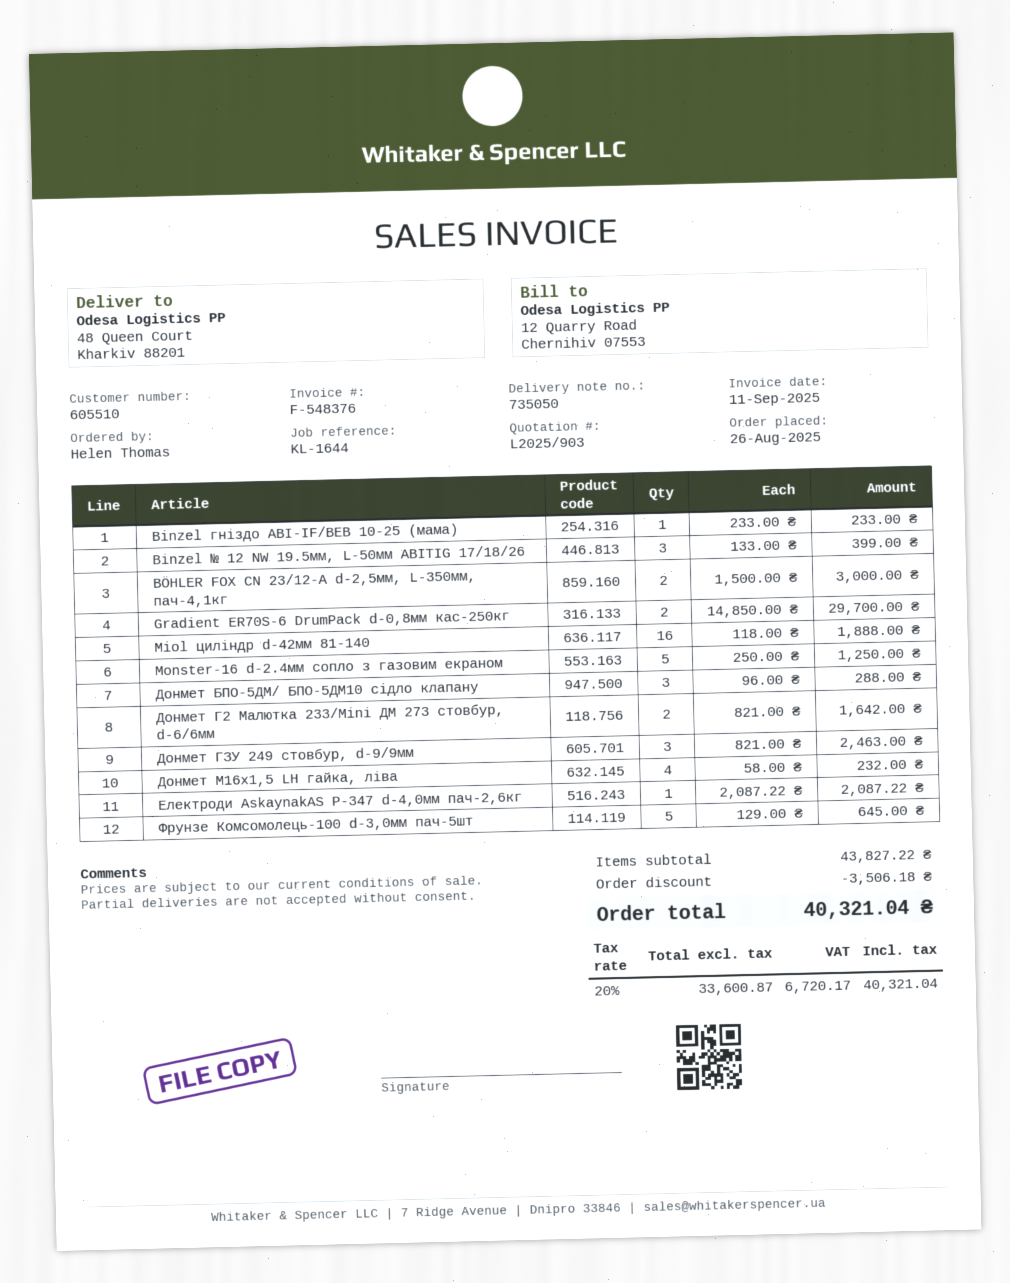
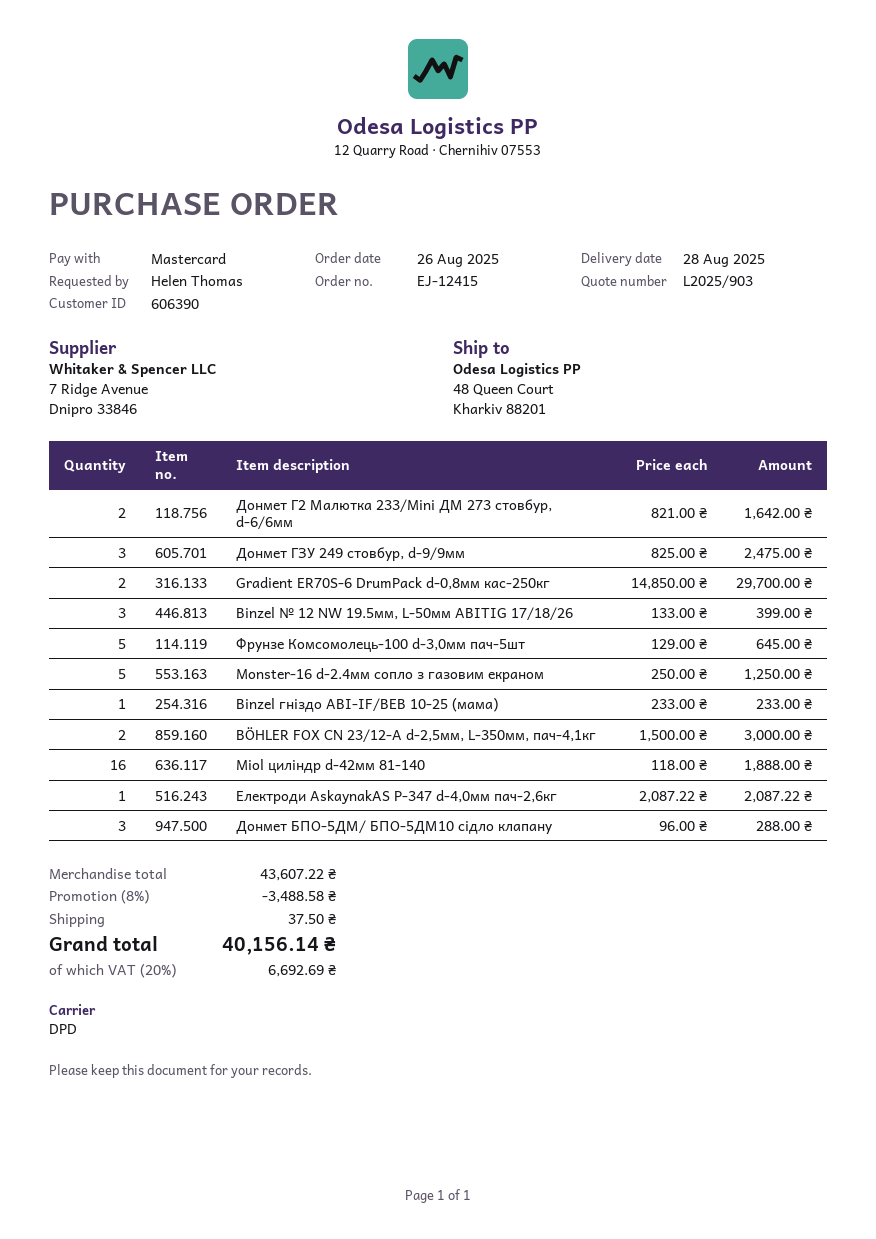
customer number: 605510 -> 606390
Донмет ГЗУ 249 стовбур, d-9/9мм: 3 x 821.00 = 2463.00 -> 3 x 825.00 = 2475.00
Донмет М16х1,5 LH гайка, ліва: 4 x 58.00 = 232.00 -> none
subtotal: 43827.22 -> 43607.22
discount: 3506.18 -> 3488.58
shipping: none -> 37.50
tax: 20% = 6720.17 -> 20% = 6692.69
total: 40321.04 -> 40156.14

